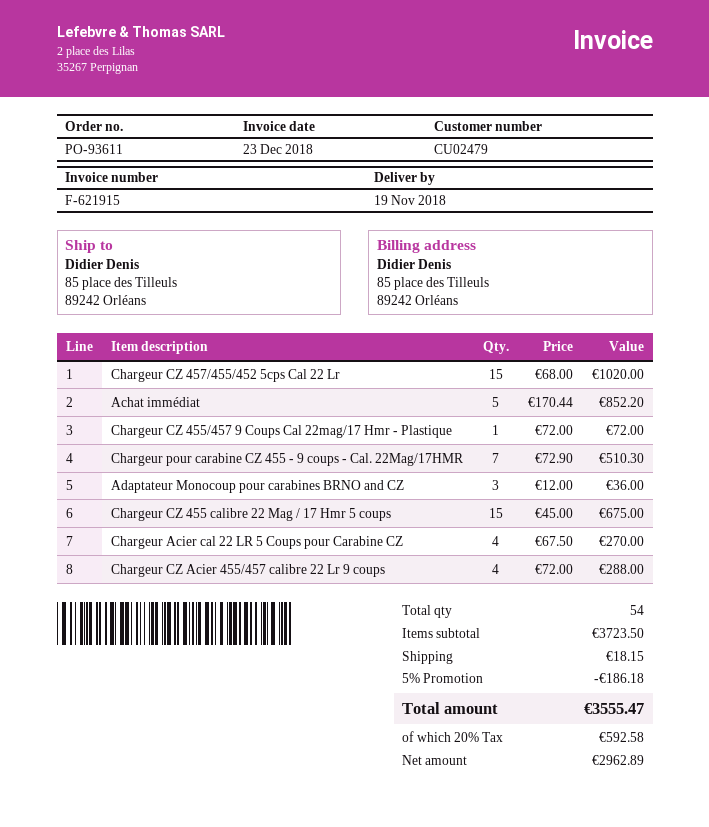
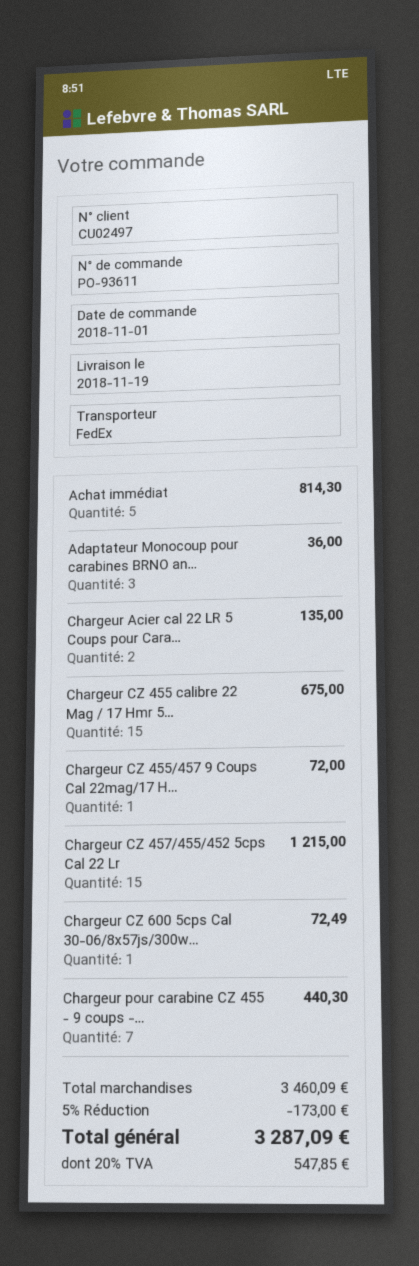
customer number: CU02479 -> CU02497
Chargeur CZ 457/455/452 5cps Cal 22 Lr: 15 for 1020.00 -> 15 for 1215.00
Achat immédiat: 5 for 852.20 -> 5 for 814.30
Chargeur pour carabine CZ 455 - 9 coups - Cal. 22Mag/17HMR: 7 for 510.30 -> 7 for 440.30
Chargeur Acier cal 22 LR 5 Coups pour Carabine CZ: 4 for 270.00 -> 2 for 135.00
Chargeur CZ Acier 455/457 calibre 22 Lr 9 coups: 4 for 288.00 -> none
Chargeur CZ 600 5cps Cal 30-06/8x57js/300w...: none -> 1 for 72.49
subtotal: 3723.50 -> 3460.09
discount: 5% = 186.18 -> 5% = 173.00
shipping: 18.15 -> none
tax: 20% = 592.58 -> 20% = 547.85
total: 3555.47 -> 3287.09

